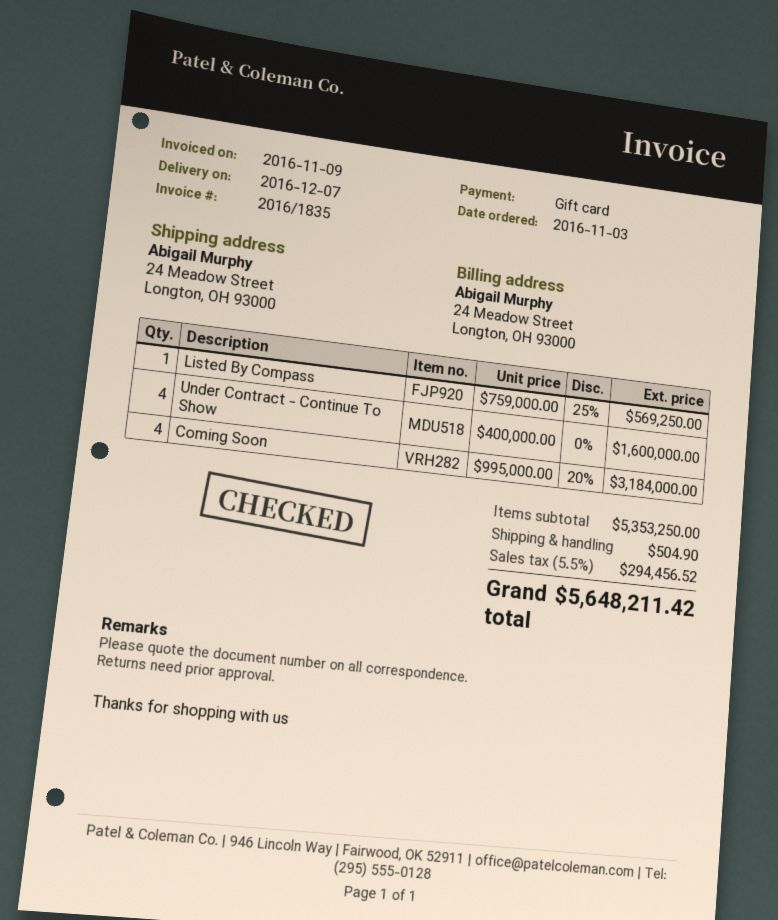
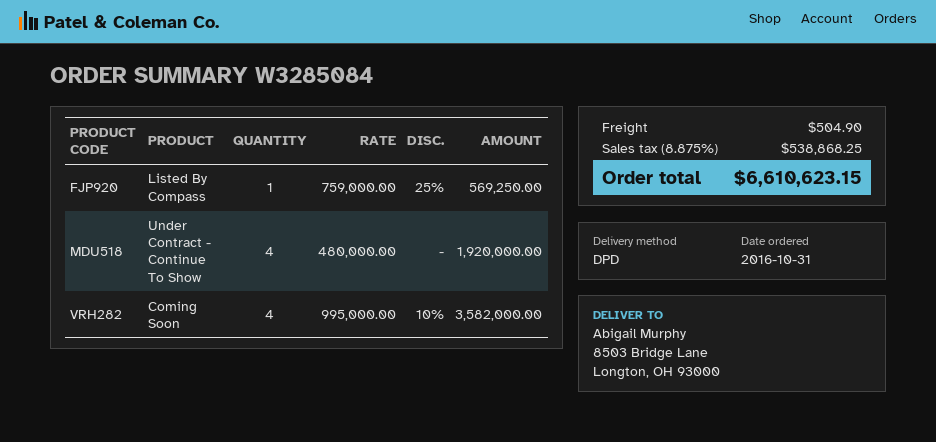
order date: 2016-11-03 -> 2016-10-31
ship to: 24 Meadow Street, Longton, OH 93000 -> 8503 Bridge Lane, Longton, OH 93000
Under Contract - Continue To Show: 4 x 400000.00 = 1600000.00 -> 4 x 480000.00 = 1920000.00
Coming Soon: 4 x 995000.00 - 20% = 3184000.00 -> 4 x 995000.00 - 10% = 3582000.00
tax: 5.5% = 294456.52 -> 8.875% = 538868.25
total: 5648211.42 -> 6610623.15

